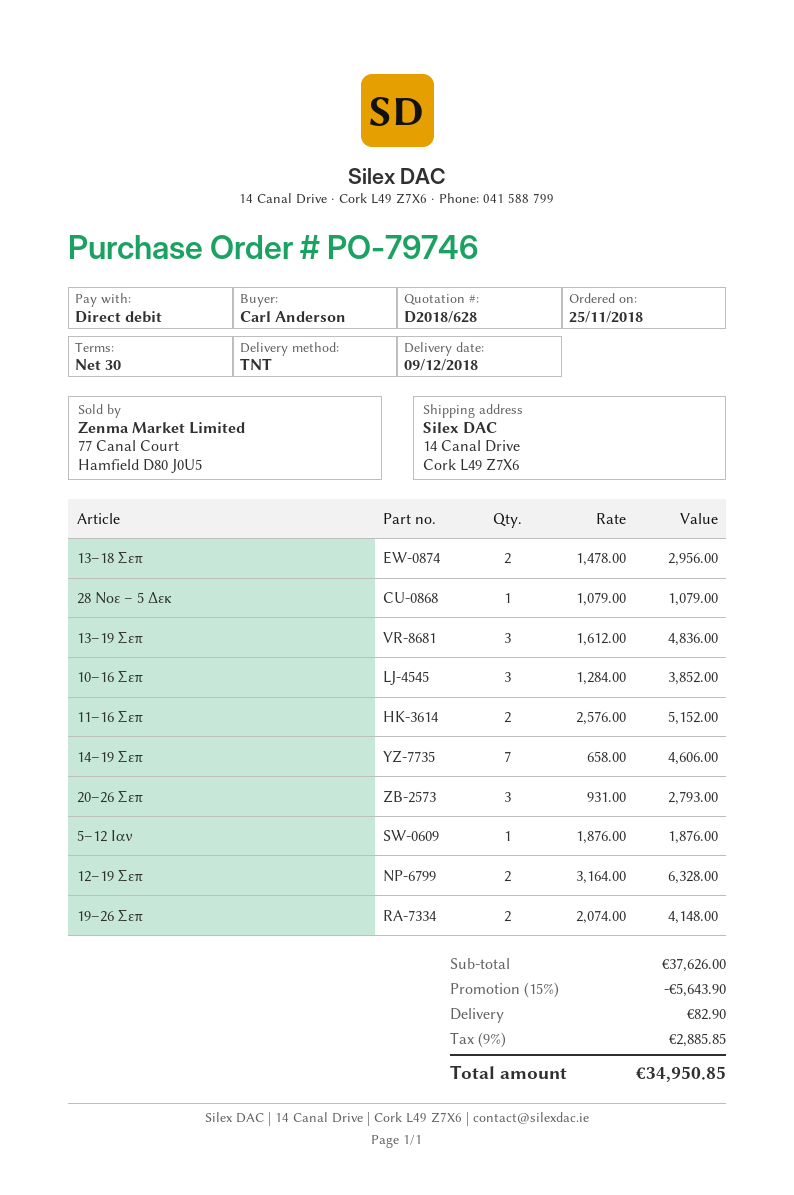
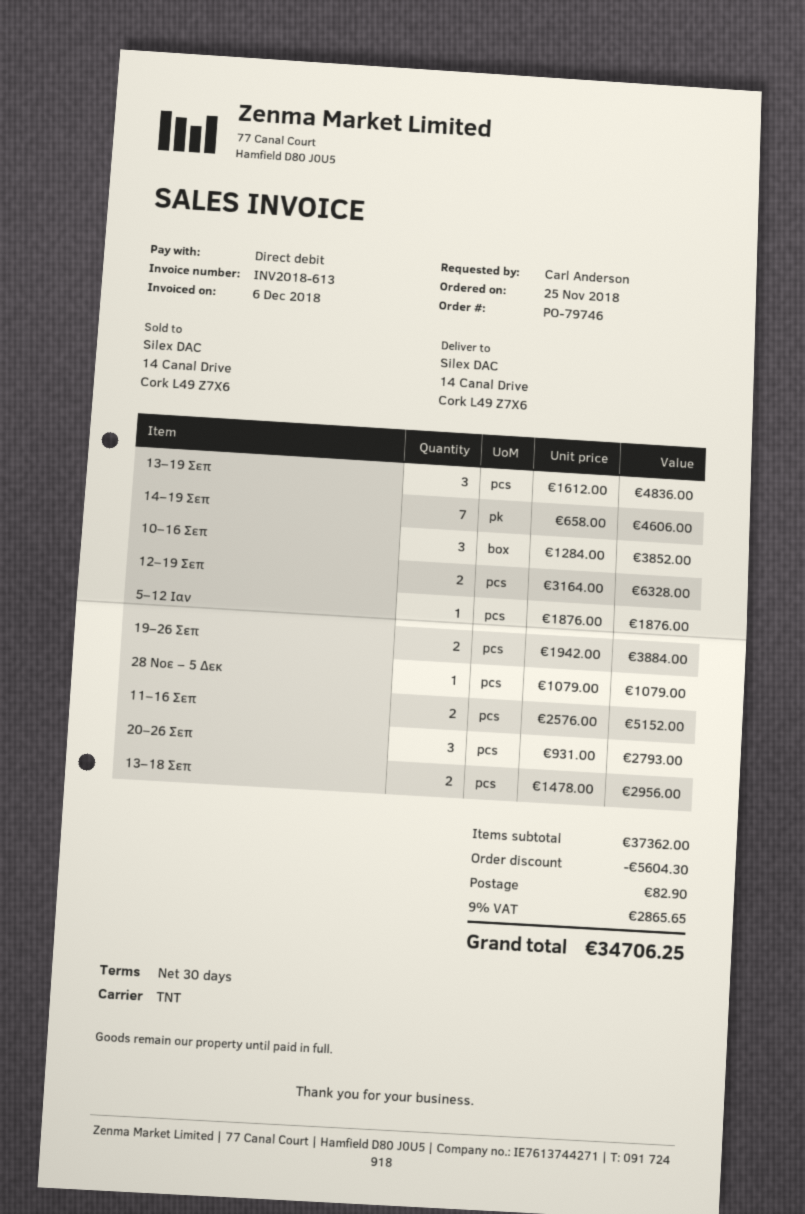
19–26 Σεπ: 2 x 2074.00 = 4148.00 -> 2 x 1942.00 = 3884.00
subtotal: 37626.00 -> 37362.00
discount: 5643.90 -> 5604.30
tax: 9% = 2885.85 -> 9% = 2865.65
total: 34950.85 -> 34706.25

